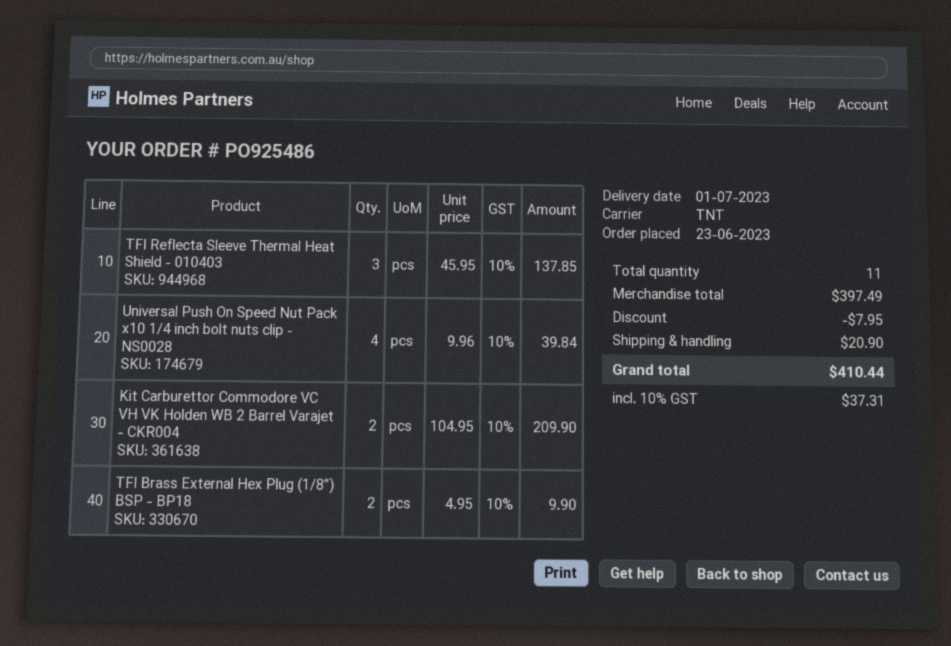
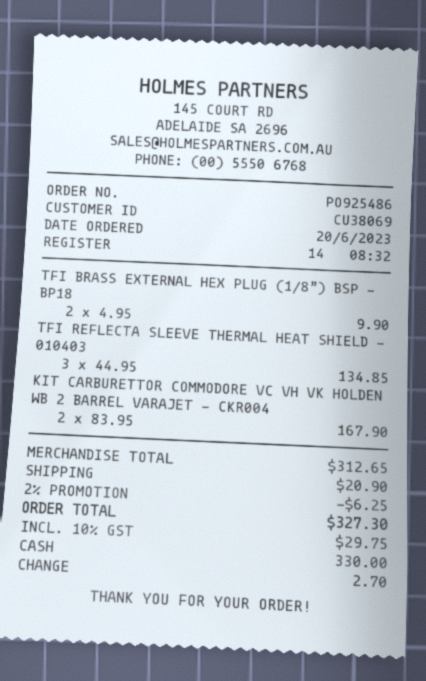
order date: 2023-06-23 -> 2023-06-20
TFI Reflecta Sleeve Thermal Heat Shield - 010403: 3 x 45.95 = 137.85 -> 3 x 44.95 = 134.85
Universal Push On Speed Nut Pack x10 1/4 inch bolt nuts clip - NS0028: 4 x 9.96 = 39.84 -> none
Kit Carburettor Commodore VC VH VK Holden WB 2 Barrel Varajet - CKR004: 2 x 104.95 = 209.90 -> 2 x 83.95 = 167.90
subtotal: 397.49 -> 312.65
discount: 7.95 -> 6.25
tax: 10% = 37.31 -> 10% = 29.75
total: 410.44 -> 327.30

